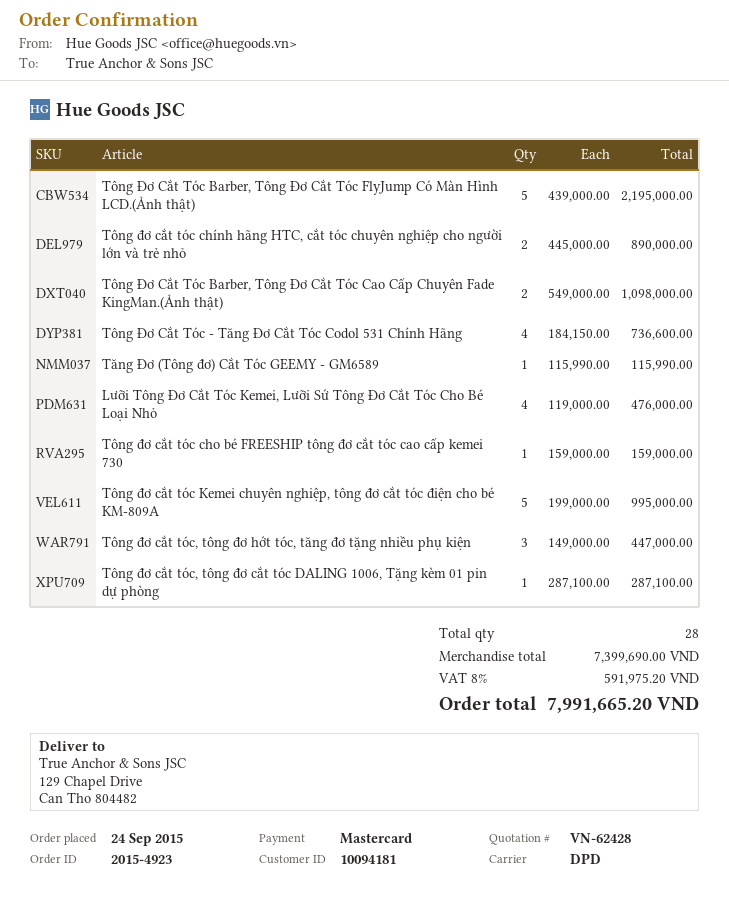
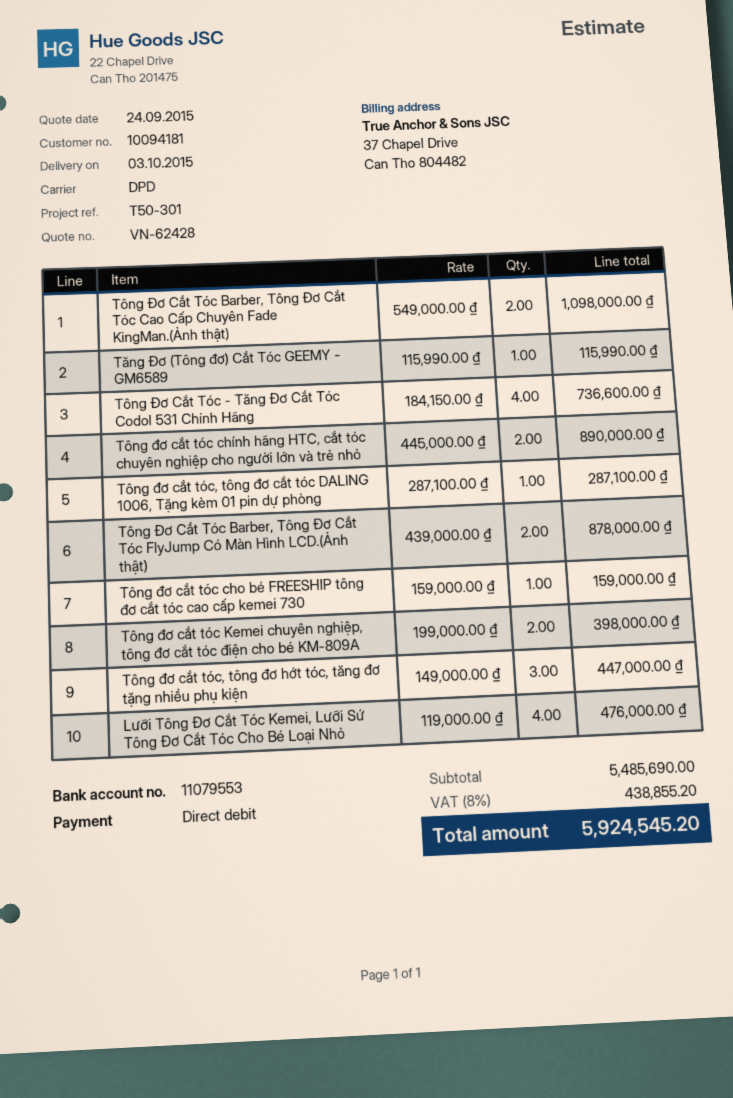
payment method: Mastercard -> direct debit
Tông Đơ Cắt Tóc Barber, Tông Đơ Cắt Tóc FlyJump Có Màn Hình LCD.(Ảnh thật): 5 x 439000.00 = 2195000.00 -> 2 x 439000.00 = 878000.00
Tông đơ cắt tóc Kemei chuyên nghiệp, tông đơ cắt tóc điện cho bé KM-809A: 5 x 199000.00 = 995000.00 -> 2 x 199000.00 = 398000.00
subtotal: 7399690.00 -> 5485690.00
tax: 8% = 591975.20 -> 8% = 438855.20
total: 7991665.20 -> 5924545.20

